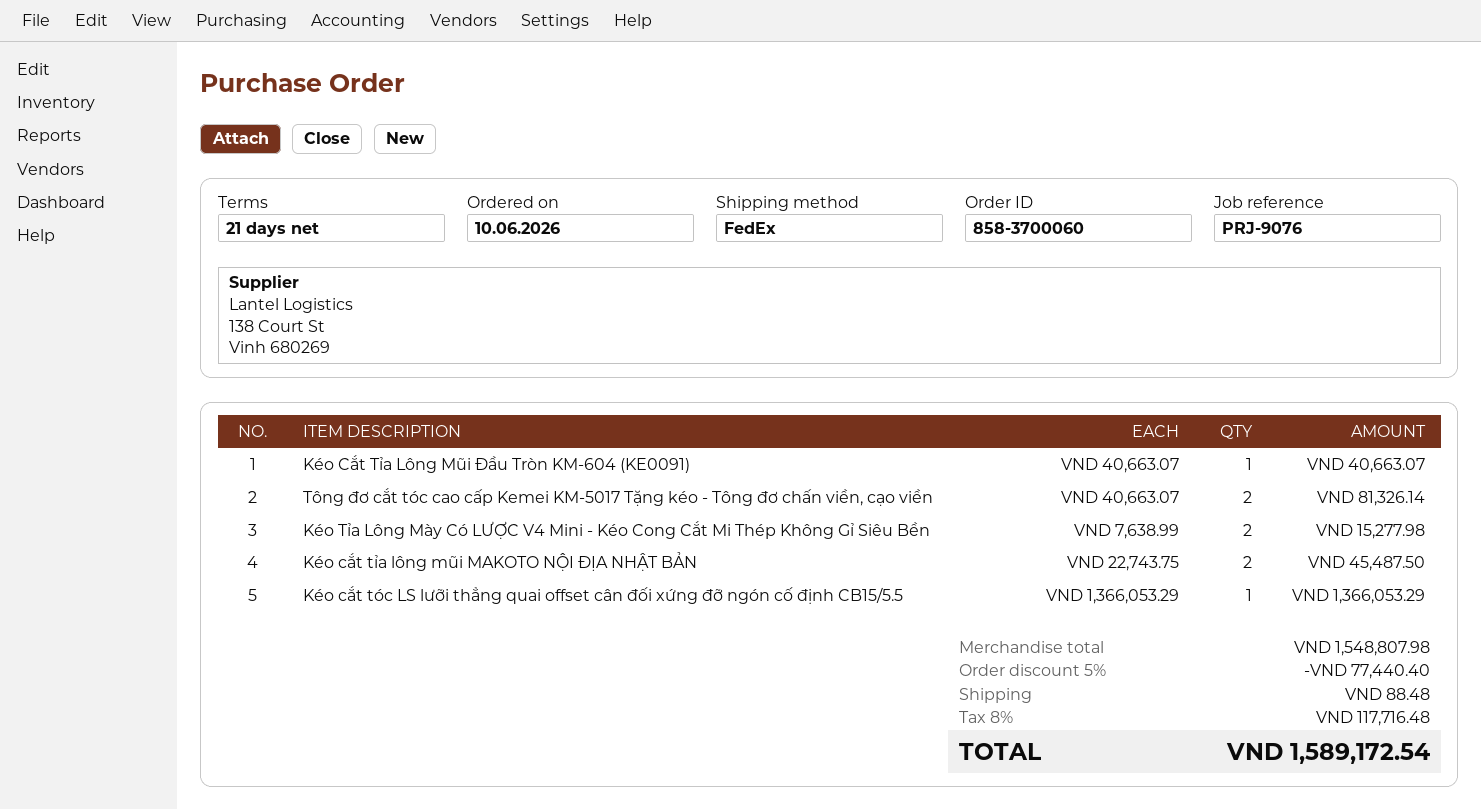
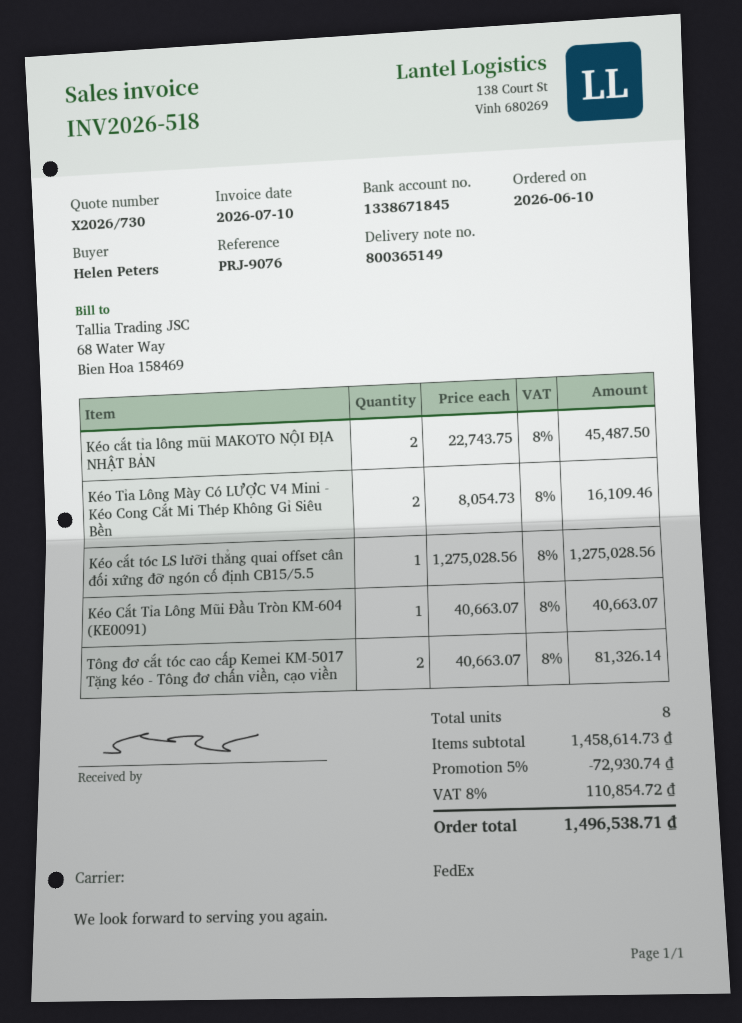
Kéo Tỉa Lông Mày Có LƯỢC V4 Mini - Kéo Cong Cắt Mi Thép Không Gỉ Siêu Bền: 2 x 7638.99 = 15277.98 -> 2 x 8054.73 = 16109.46
Kéo cắt tóc LS lưỡi thẳng quai offset cân đối xứng đỡ ngón cố định CB15/5.5: 1 x 1366053.29 = 1366053.29 -> 1 x 1275028.56 = 1275028.56
subtotal: 1548807.98 -> 1458614.73
discount: 5% = 77440.40 -> 5% = 72930.74
shipping: 88.48 -> none
tax: 8% = 117716.48 -> 8% = 110854.72
total: 1589172.54 -> 1496538.71

